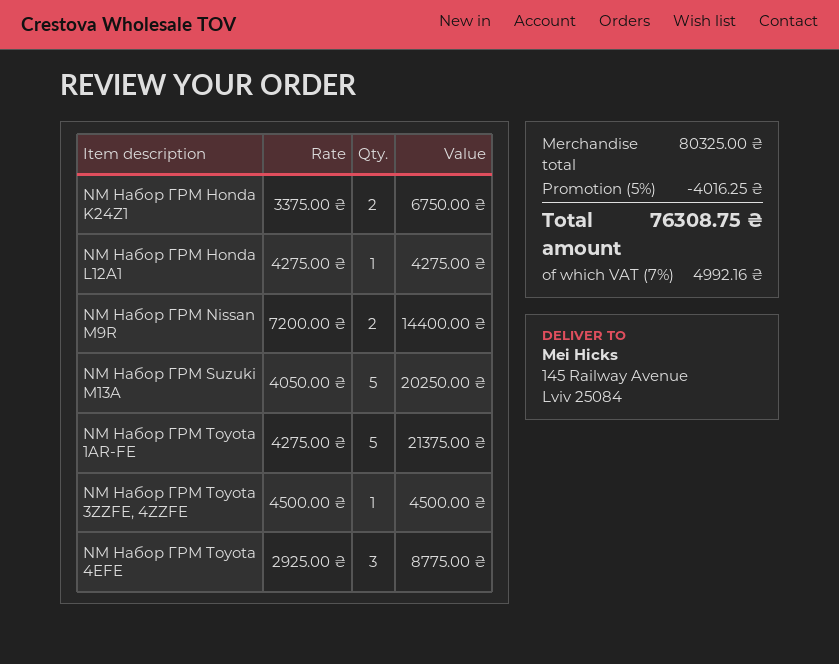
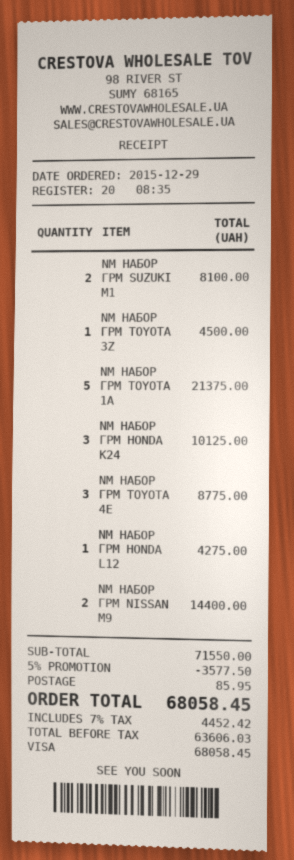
NM Набор ГРМ Honda K24Z1: 2 for 6750.00 -> 3 for 10125.00
NM Набор ГРМ Suzuki M13A: 5 for 20250.00 -> 2 for 8100.00
subtotal: 80325.00 -> 71550.00
discount: 5% = 4016.25 -> 5% = 3577.50
shipping: none -> 85.95
tax: 7% = 4992.16 -> 7% = 4452.42
total: 76308.75 -> 68058.45

